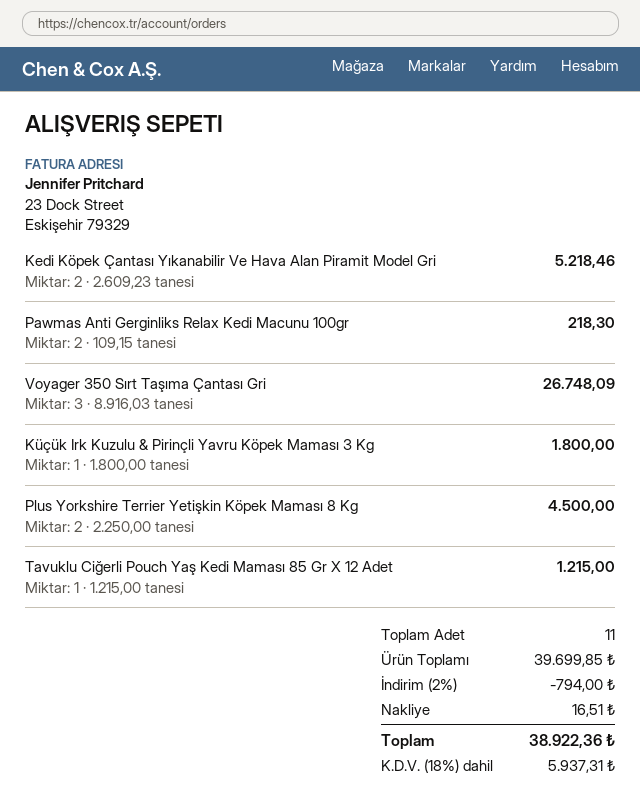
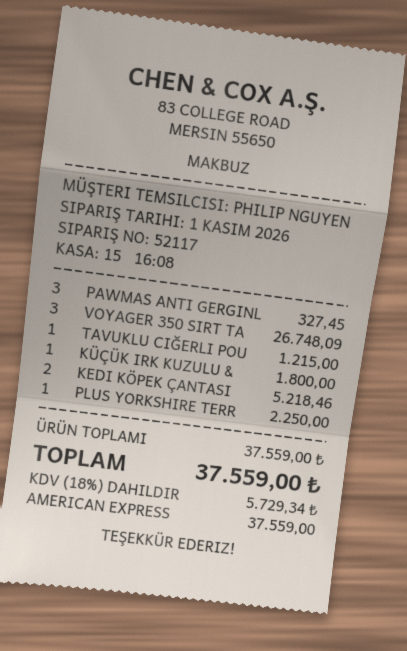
Pawmas Anti Gerginliks Relax Kedi Macunu 100gr: 2 for 218.30 -> 3 for 327.45
Plus Yorkshire Terrier Yetişkin Köpek Maması 8 Kg: 2 for 4500.00 -> 1 for 2250.00
subtotal: 39699.85 -> 37559.00
discount: 2% = 794.00 -> none
shipping: 16.51 -> none
tax: 18% = 5937.31 -> 18% = 5729.34
total: 38922.36 -> 37559.00

